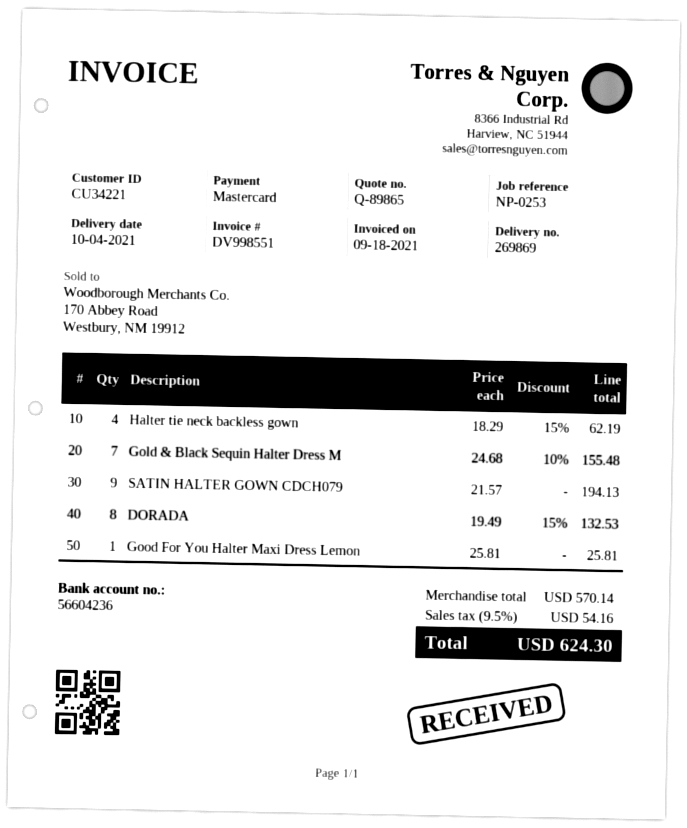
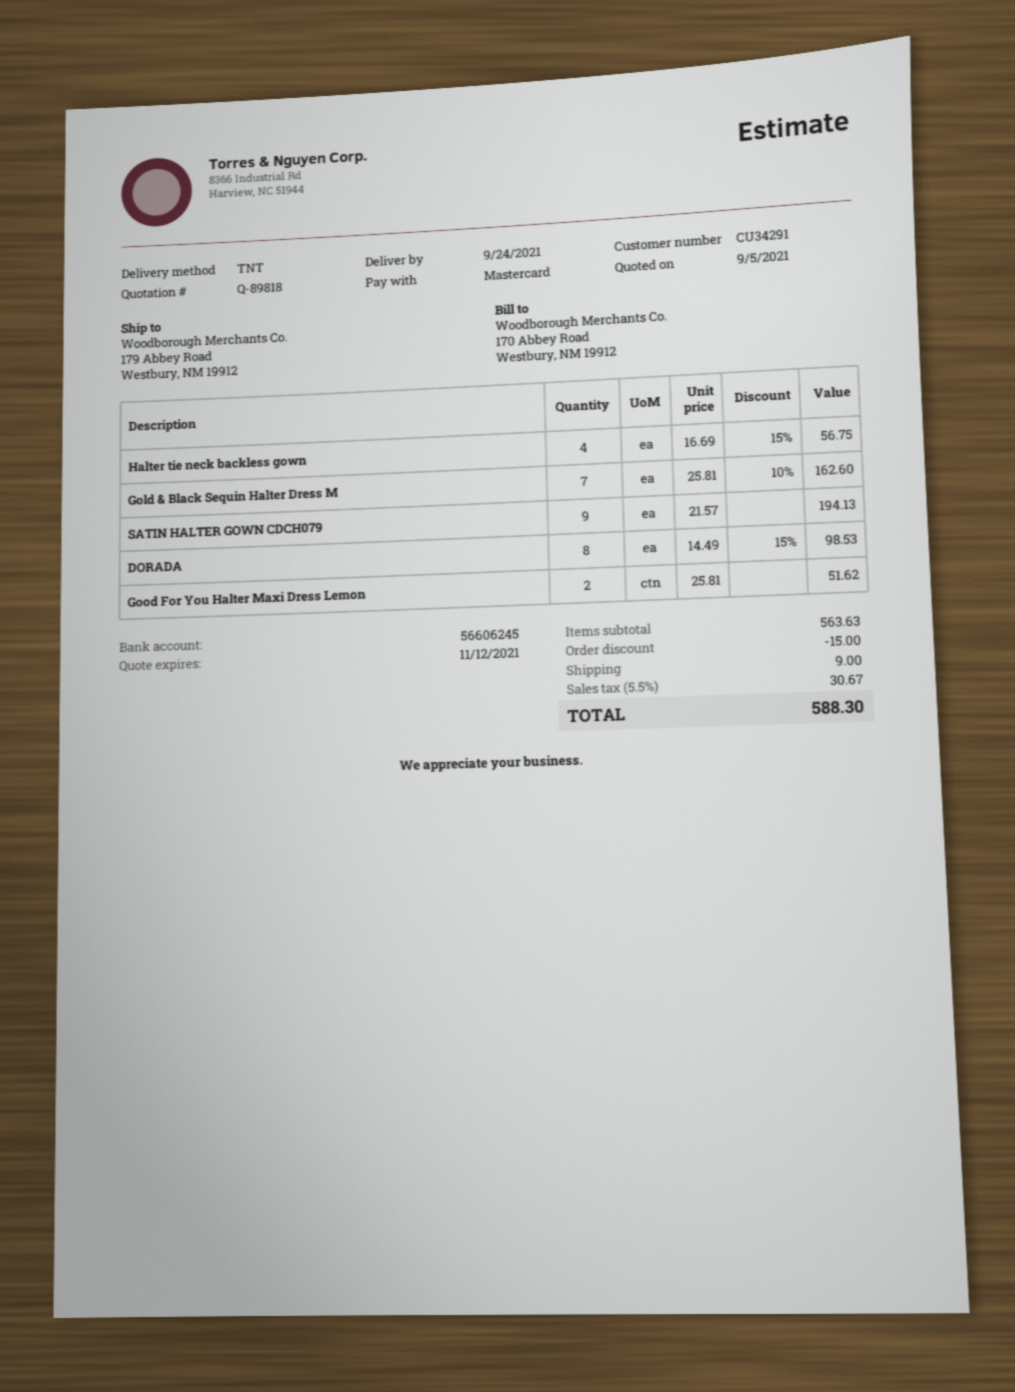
quote number: Q-89865 -> Q-89818
delivery date: 2021-10-04 -> 2021-09-24
customer number: CU34221 -> CU34291
bank account: 56604236 -> 56606245
Halter tie neck backless gown: 4 x 18.29 - 15% = 62.19 -> 4 x 16.69 - 15% = 56.75
Gold & Black Sequin Halter Dress M: 7 x 24.68 - 10% = 155.48 -> 7 x 25.81 - 10% = 162.60
DORADA: 8 x 19.49 - 15% = 132.53 -> 8 x 14.49 - 15% = 98.53
Good For You Halter Maxi Dress Lemon: 1 x 25.81 = 25.81 -> 2 x 25.81 = 51.62
subtotal: 570.14 -> 563.63
discount: none -> 15.00
shipping: none -> 9.00
tax: 9.5% = 54.16 -> 5.5% = 30.67
total: 624.30 -> 588.30

